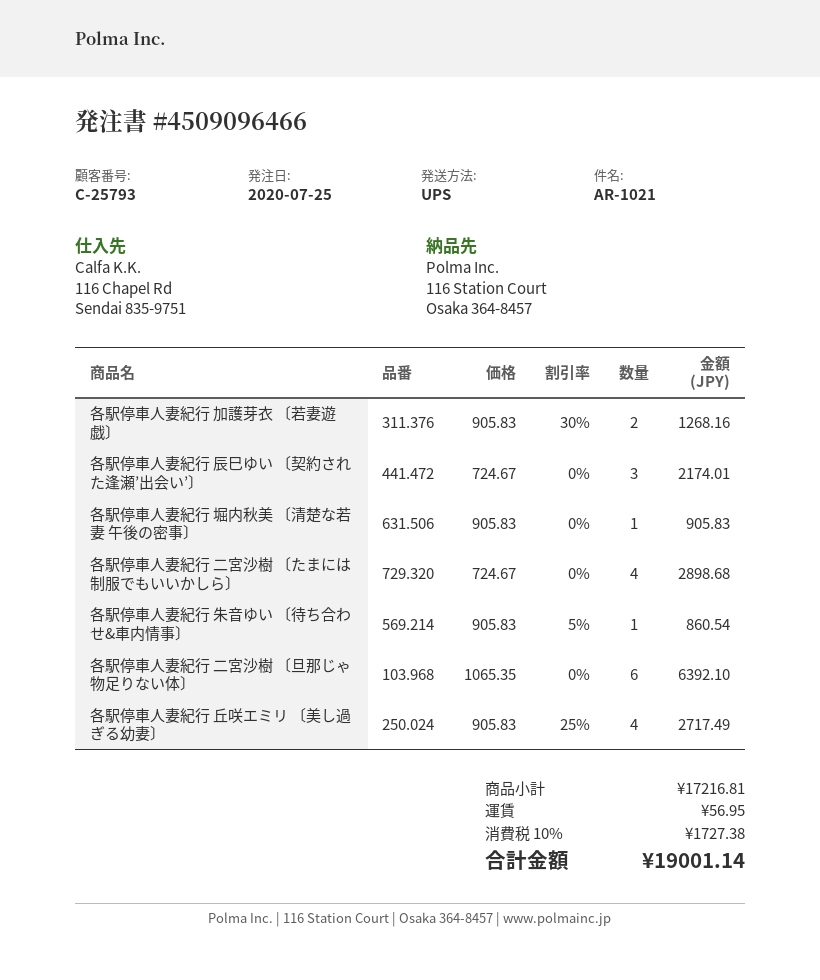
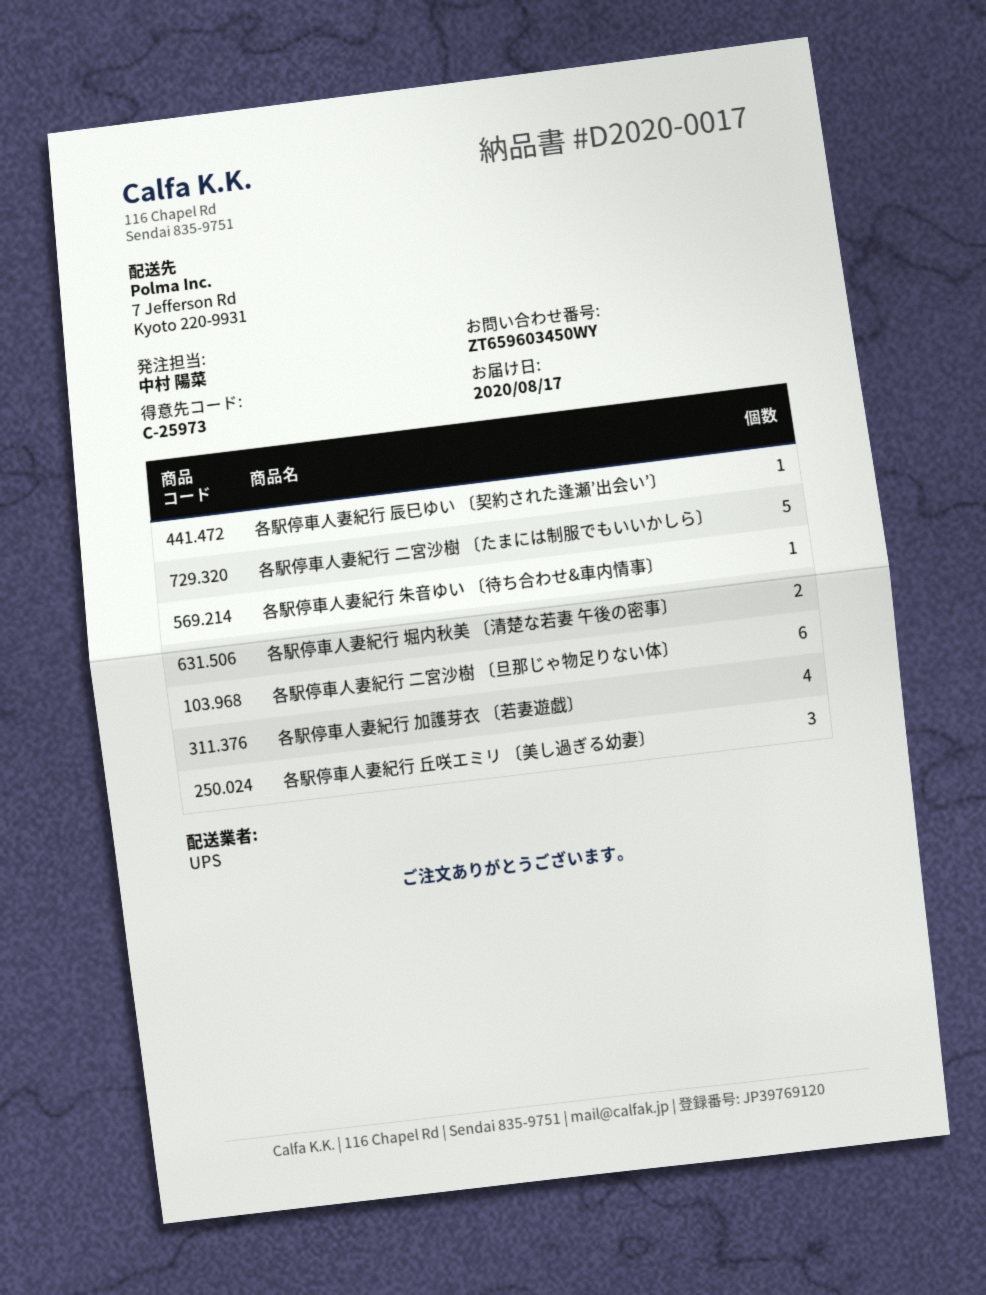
customer number: C-25793 -> C-25973
ship to: 116 Station Court, Osaka 364-8457 -> 7 Jefferson Rd, Kyoto 220-9931
各駅停車人妻紀行 加護芽衣 〔若妻遊戯〕: 2 -> 4
各駅停車人妻紀行 辰巳ゆい 〔契約された逢瀬’出会い’〕: 3 -> 1
各駅停車人妻紀行 堀内秋美 〔清楚な若妻 午後の密事〕: 1 -> 2
各駅停車人妻紀行 二宮沙樹 〔たまには制服でもいいかしら〕: 4 -> 5
各駅停車人妻紀行 丘咲エミリ 〔美し過ぎる幼妻〕: 4 -> 3

